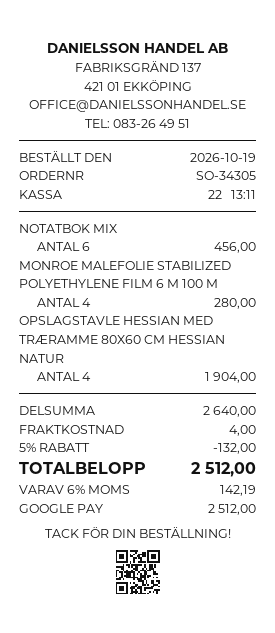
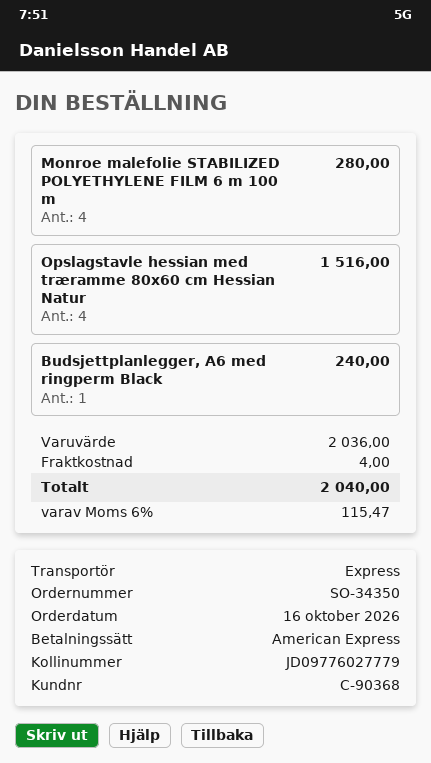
order number: SO-34305 -> SO-34350
order date: 2026-10-19 -> 2026-10-16
payment method: Google Pay -> American Express
NOTATBOK MIX: 6 for 456.00 -> none
OPSLAGSTAVLE HESSIAN MED TRÆRAMME 80X60 CM HESSIAN NATUR: 4 for 1904.00 -> 4 for 1516.00
Budsjettplanlegger, A6 med ringperm Black: none -> 1 for 240.00
subtotal: 2640.00 -> 2036.00
discount: 5% = 132.00 -> none
tax: 6% = 142.19 -> 6% = 115.47
total: 2512.00 -> 2040.00

